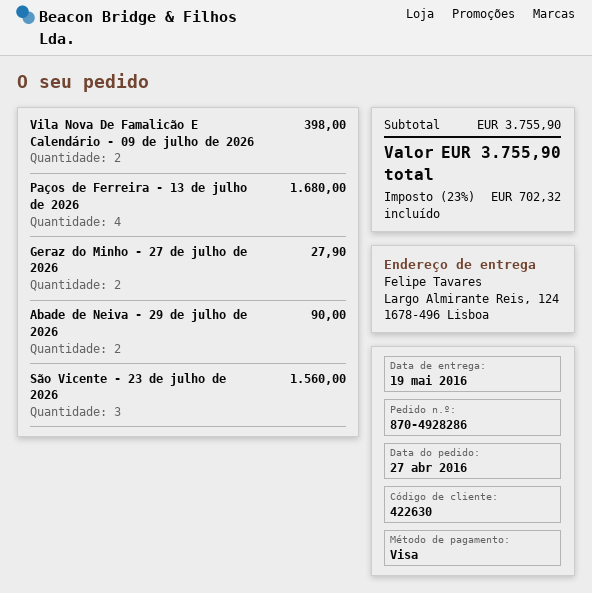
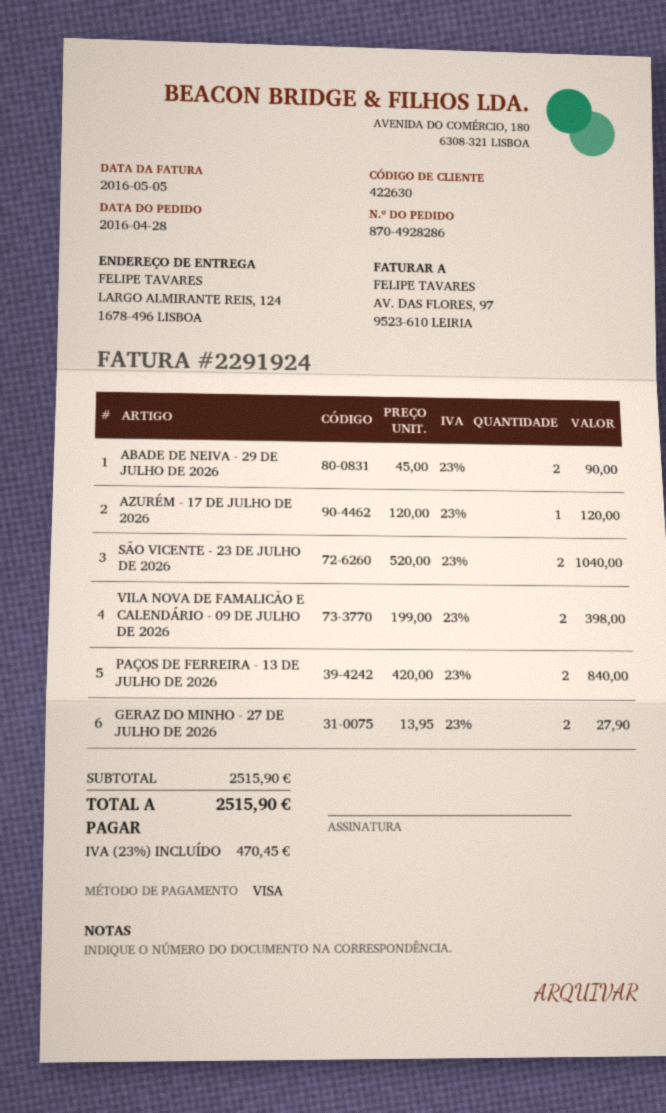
order date: 2016-04-27 -> 2016-04-28
Paços de Ferreira - 13 de julho de 2026: 4 for 1680.00 -> 2 for 840.00
São Vicente - 23 de julho de 2026: 3 for 1560.00 -> 2 for 1040.00
AZURÉM - 17 DE JULHO DE 2026: none -> 1 for 120.00
subtotal: 3755.90 -> 2515.90
tax: 23% = 702.32 -> 23% = 470.45
total: 3755.90 -> 2515.90

